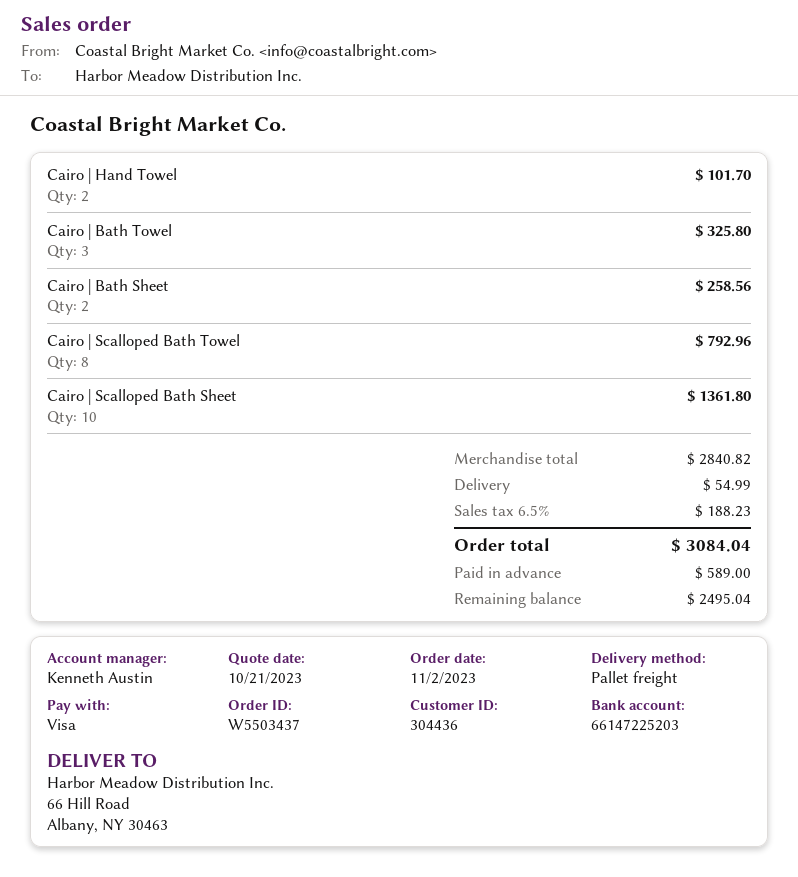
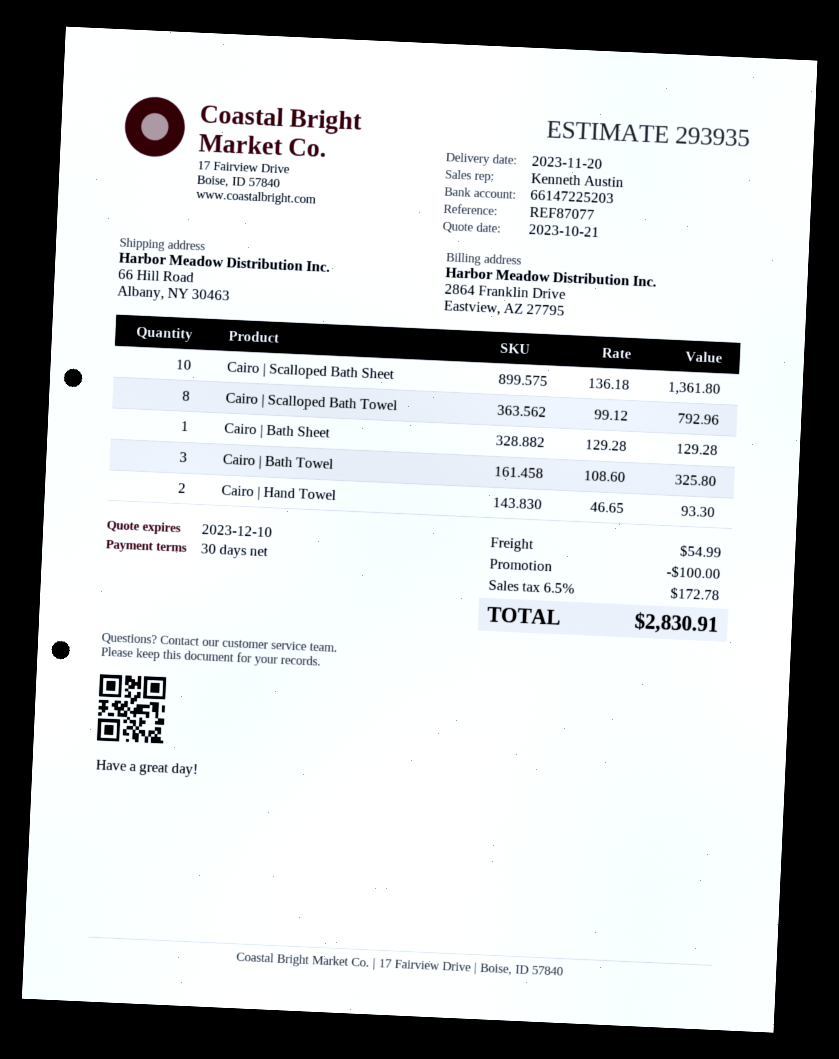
Cairo | Hand Towel: 2 for 101.70 -> 2 for 93.30
Cairo | Bath Sheet: 2 for 258.56 -> 1 for 129.28
discount: none -> 100.00
tax: 6.5% = 188.23 -> 6.5% = 172.78
total: 3084.04 -> 2830.91

